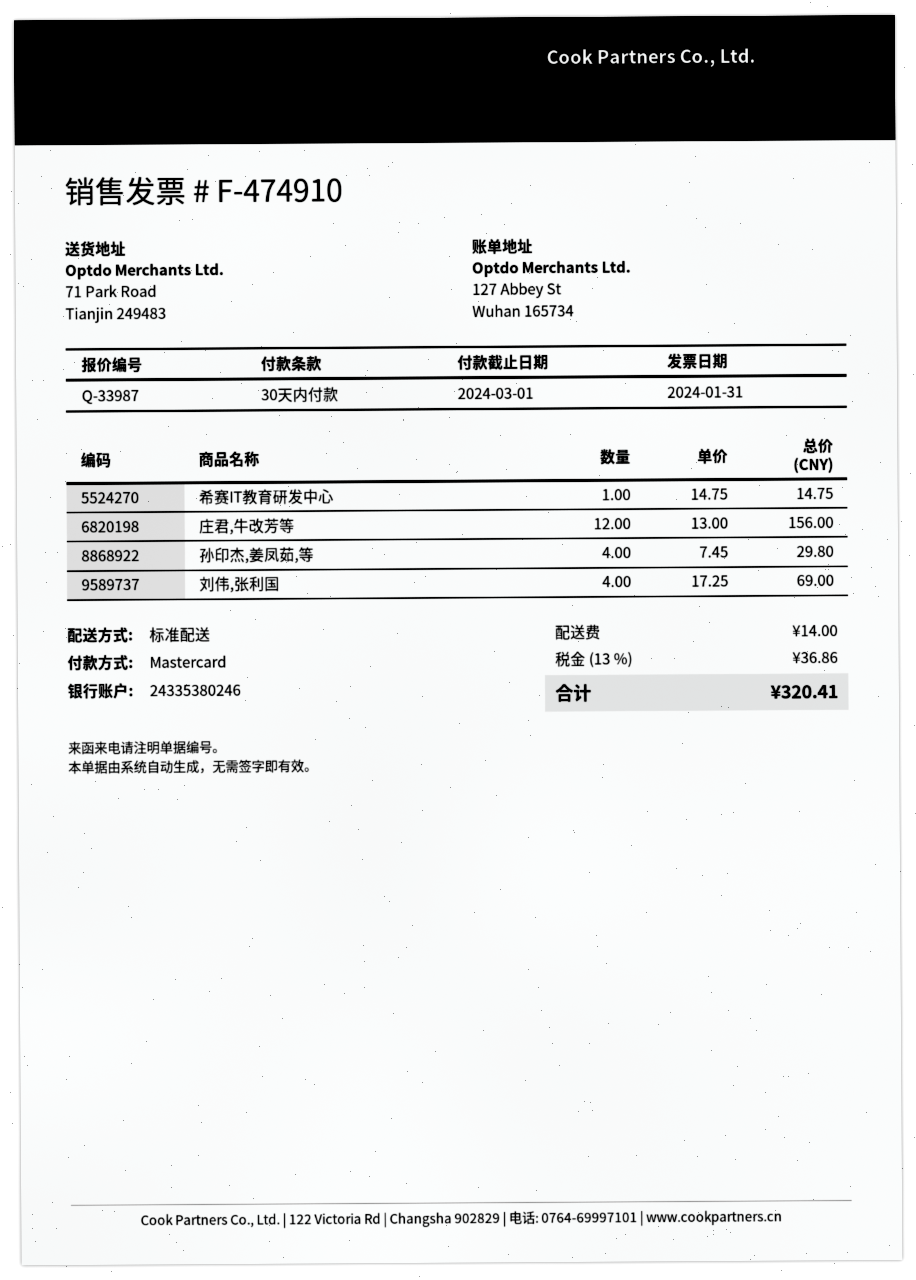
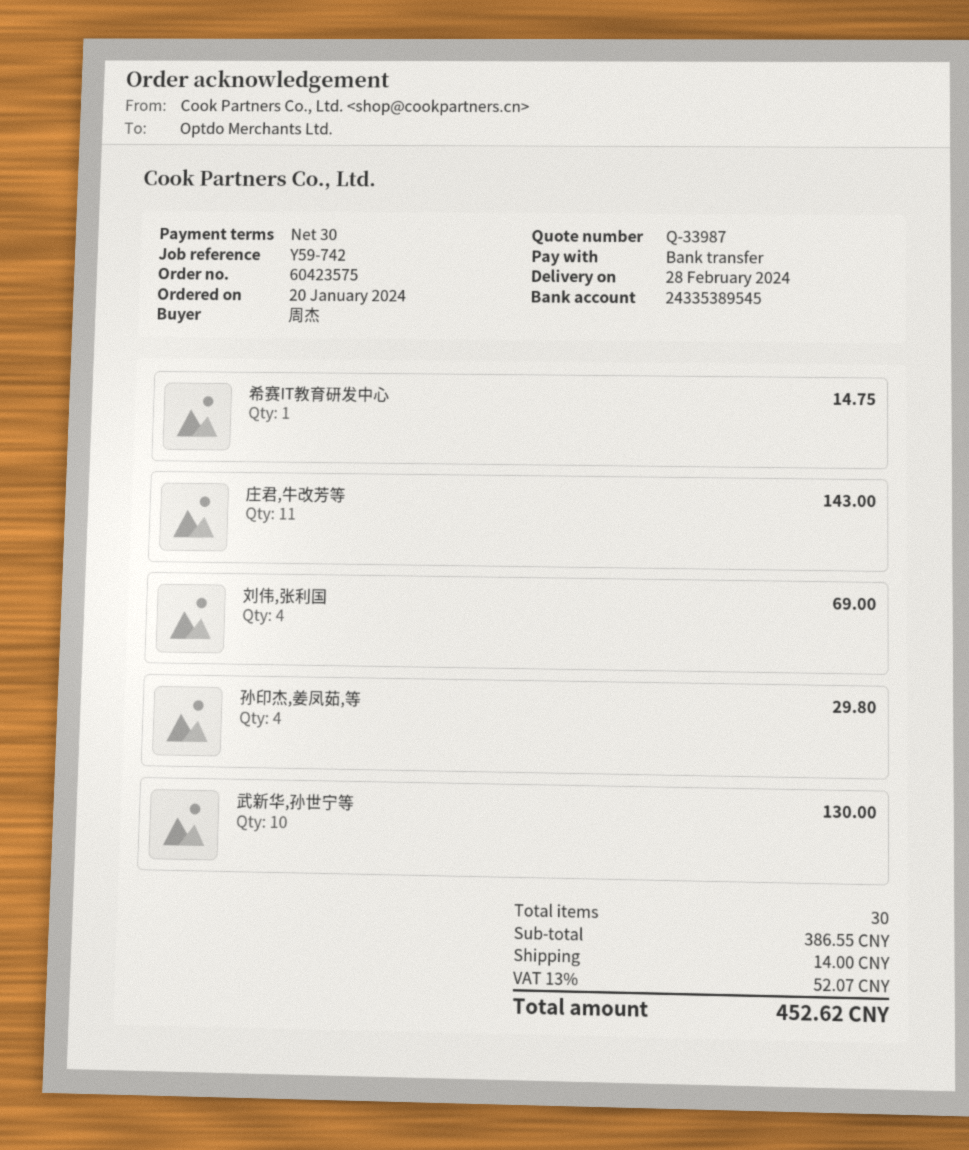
payment method: Mastercard -> bank transfer
bank account: 24335380246 -> 24335389545
庄君,牛改芳等: 12 for 156.00 -> 11 for 143.00
武新华,孙世宁等: none -> 10 for 130.00
tax: 13% = 36.86 -> 13% = 52.07
total: 320.41 -> 452.62

